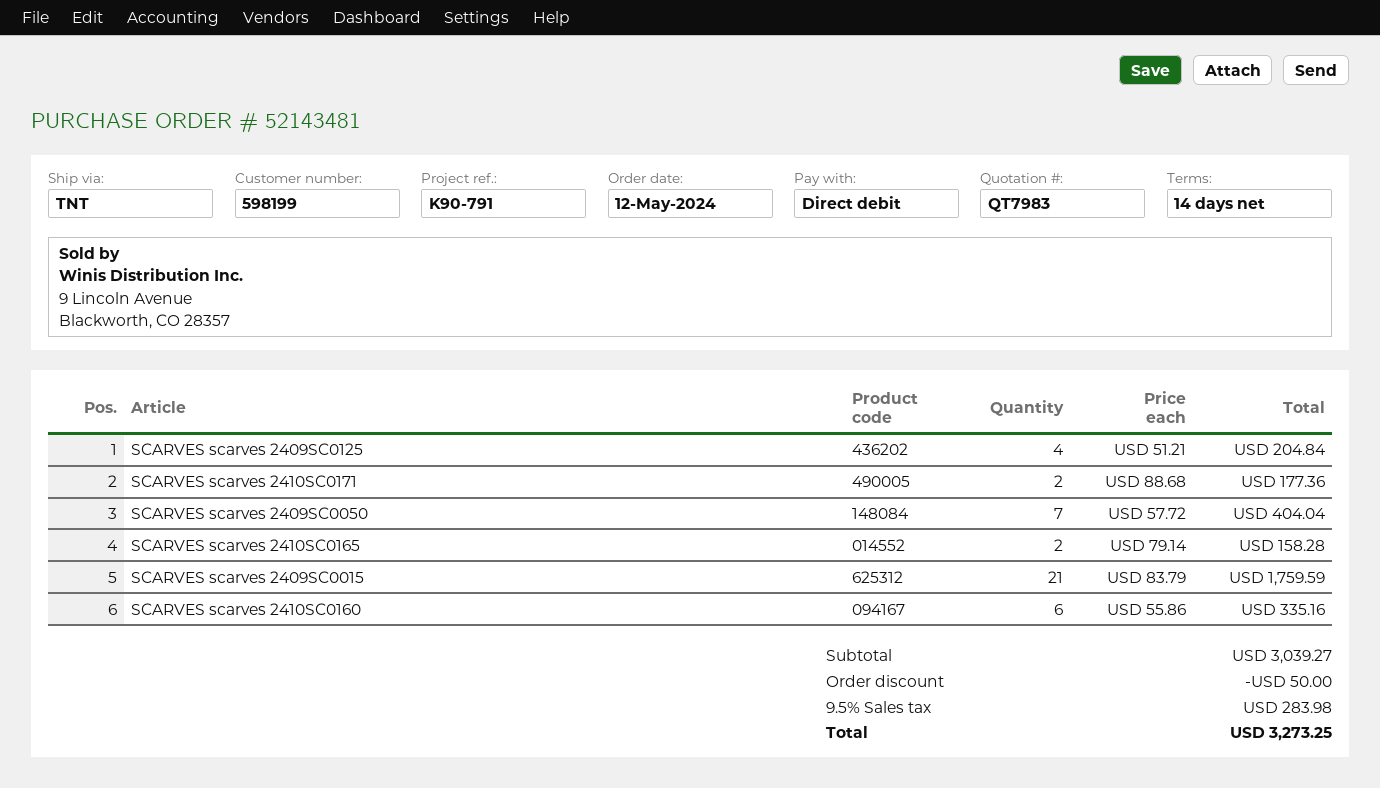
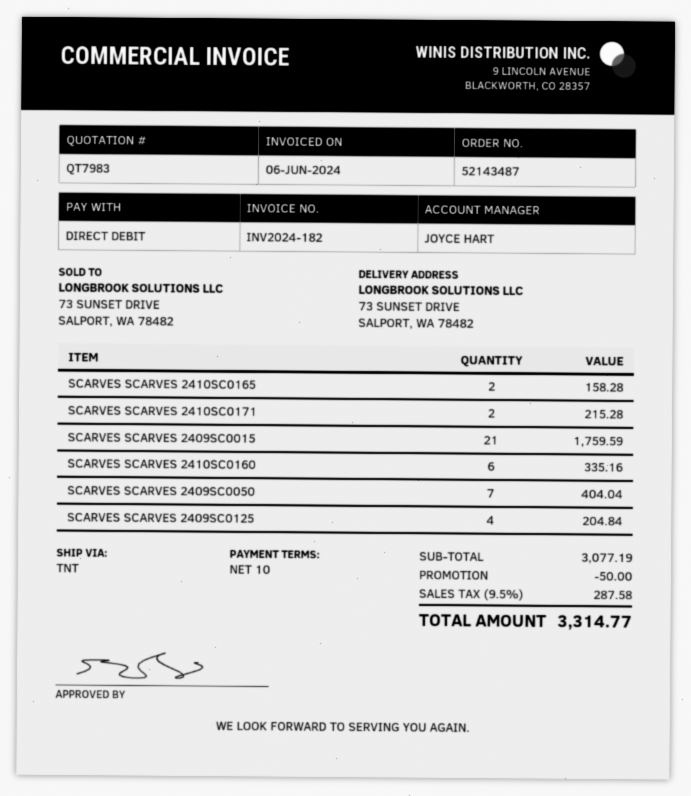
order number: 52143481 -> 52143487
payment terms: 14 days -> 10 days
SCARVES scarves 2410SC0171: 2 for 177.36 -> 2 for 215.28
subtotal: 3039.27 -> 3077.19
tax: 9.5% = 283.98 -> 9.5% = 287.58
total: 3273.25 -> 3314.77

